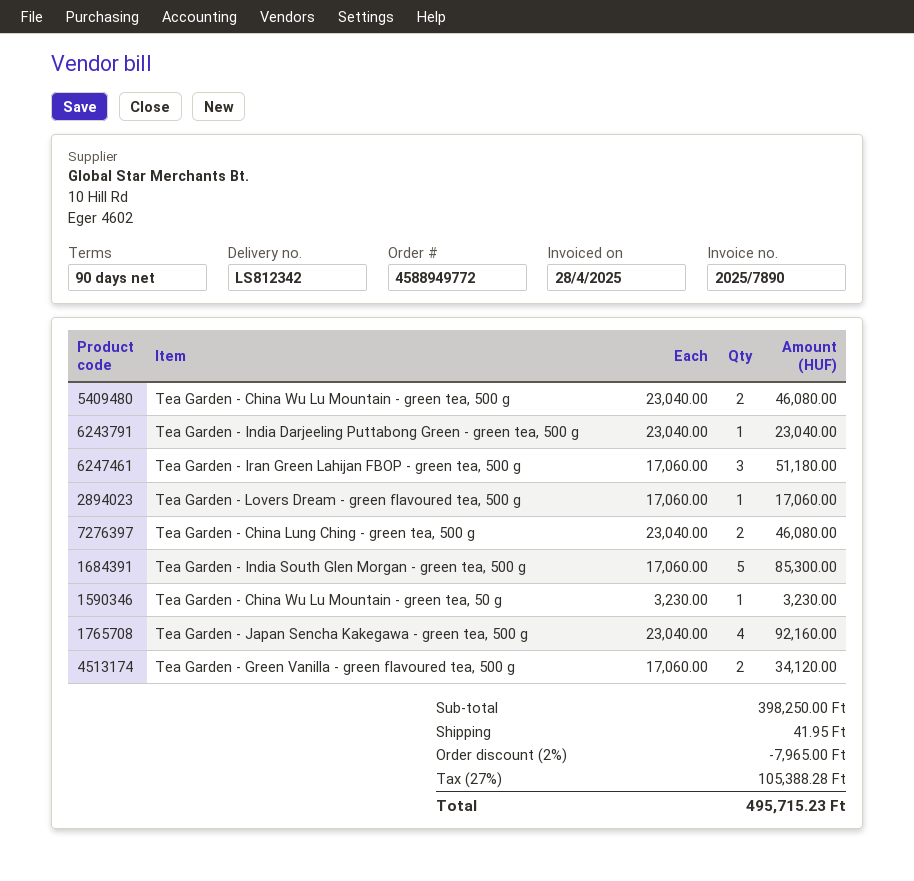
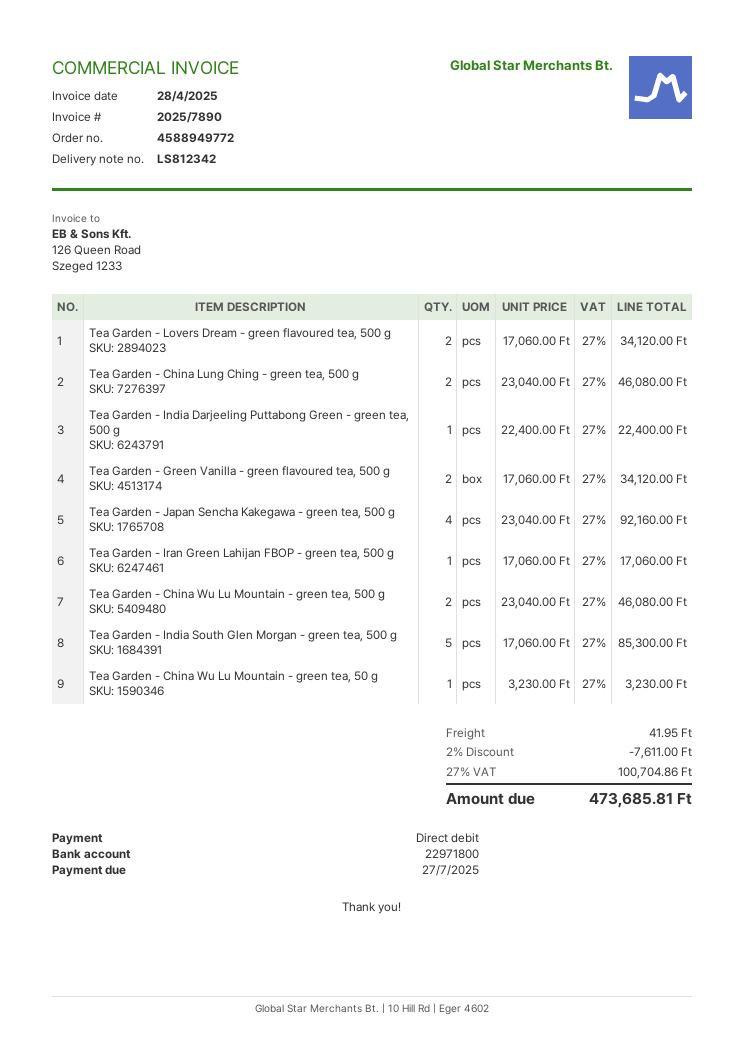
Tea Garden - India Darjeeling Puttabong Green - green tea, 500 g: 1 x 23040.00 = 23040.00 -> 1 x 22400.00 = 22400.00
Tea Garden - Iran Green Lahijan FBOP - green tea, 500 g: 3 x 17060.00 = 51180.00 -> 1 x 17060.00 = 17060.00
Tea Garden - Lovers Dream - green flavoured tea, 500 g: 1 x 17060.00 = 17060.00 -> 2 x 17060.00 = 34120.00
discount: 2% = 7965.00 -> 2% = 7611.00
tax: 27% = 105388.28 -> 27% = 100704.86
total: 495715.23 -> 473685.81

